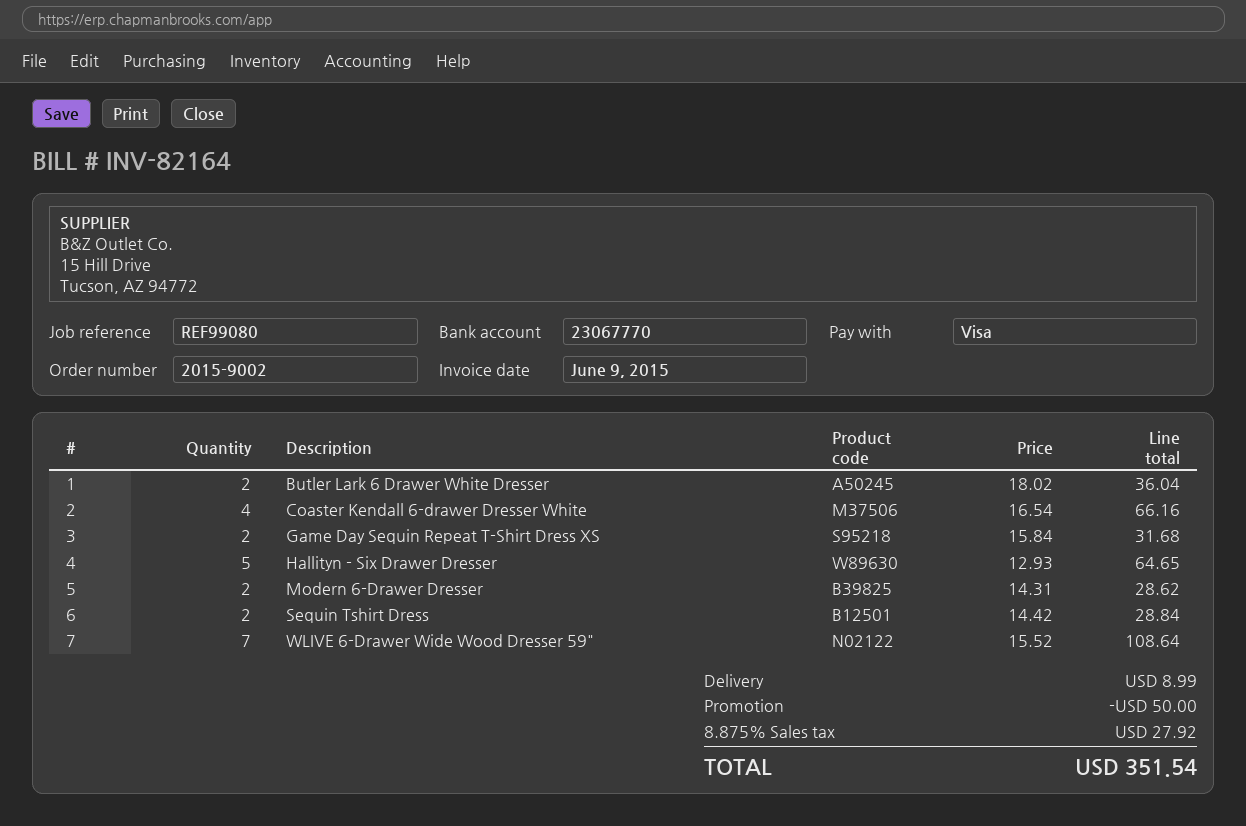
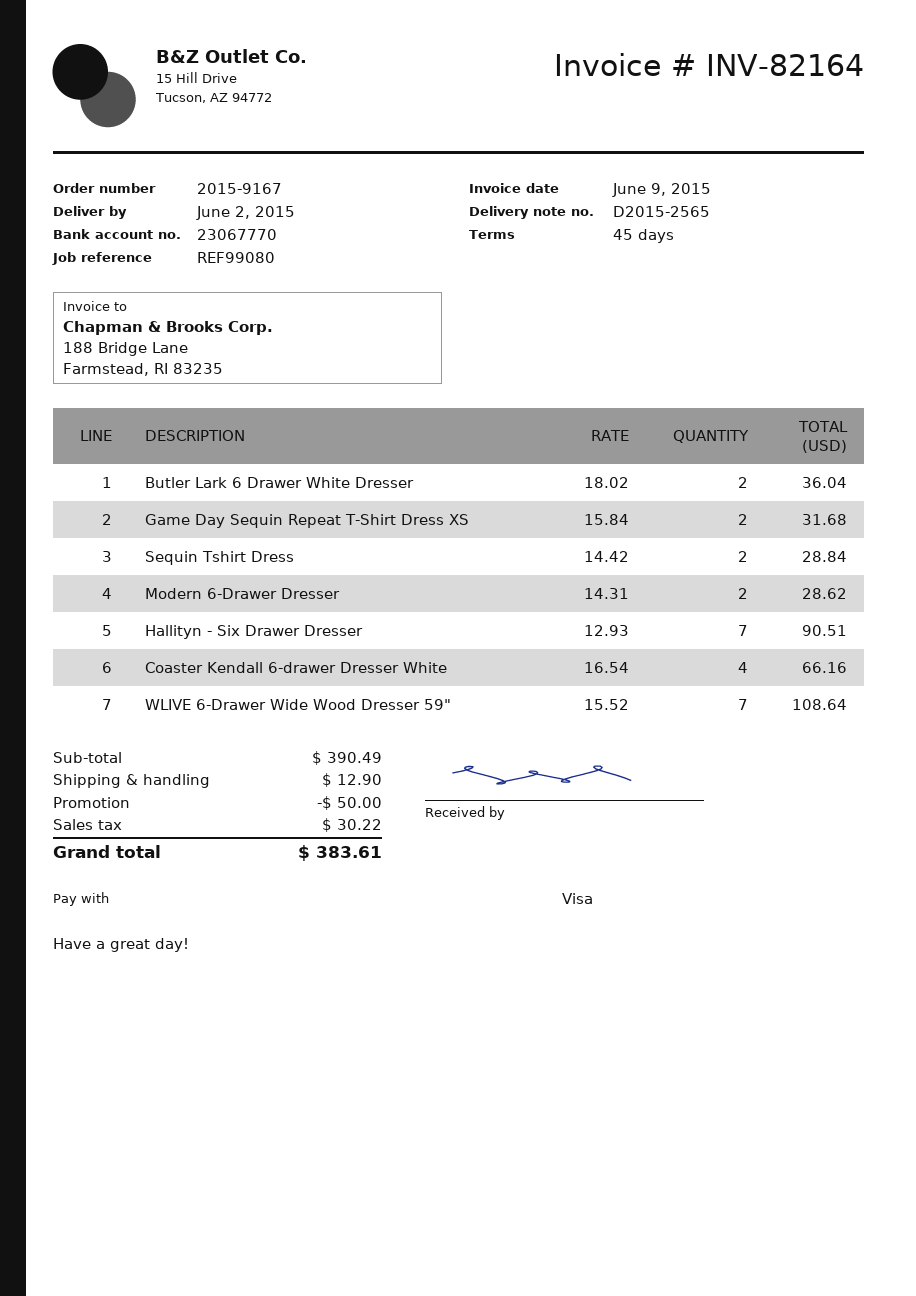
order number: 2015-9002 -> 2015-9167
Hallityn - Six Drawer Dresser: 5 x 12.93 = 64.65 -> 7 x 12.93 = 90.51
shipping: 8.99 -> 12.90
tax: 27.92 -> 30.22
total: 351.54 -> 383.61

